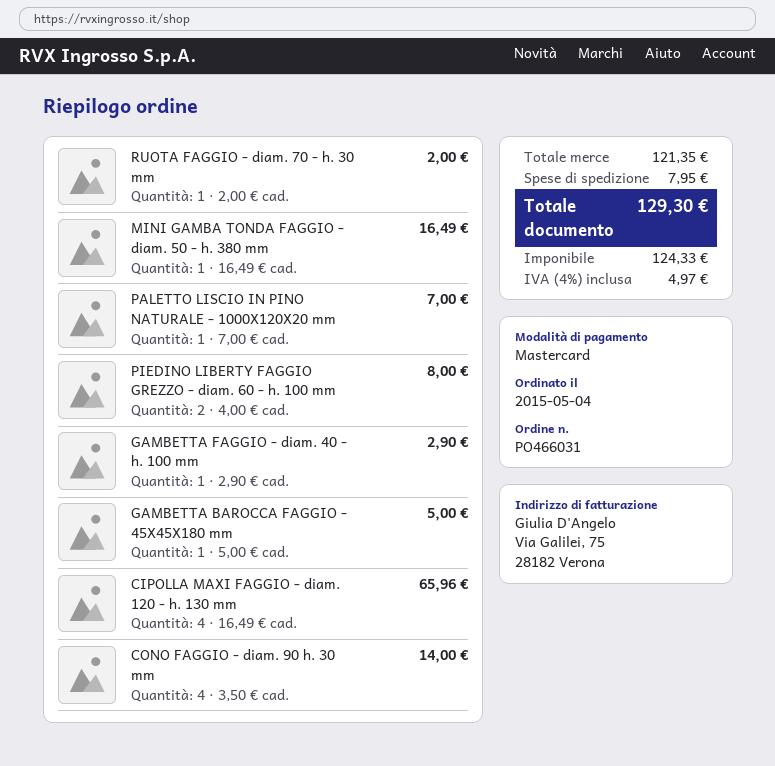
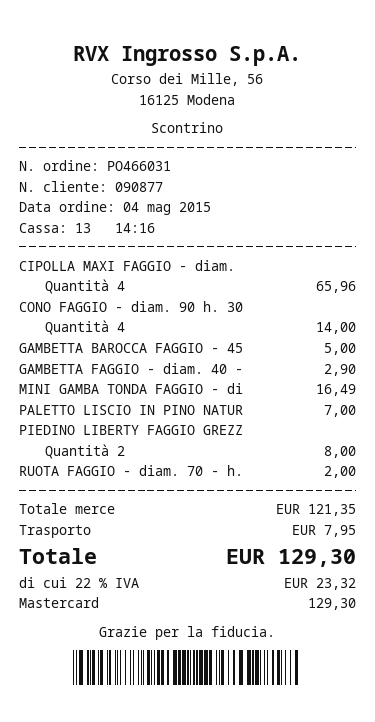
tax: 4% = 4.97 -> 22% = 23.32

